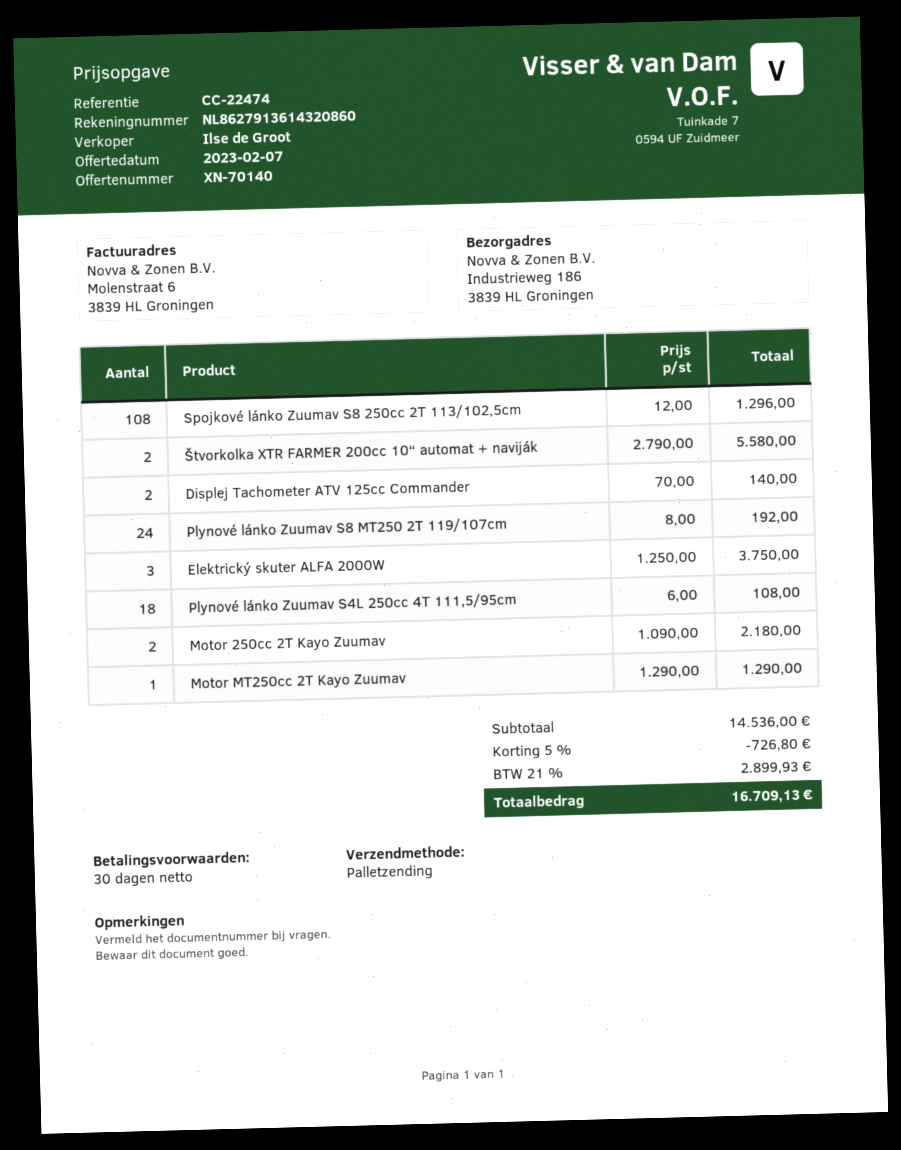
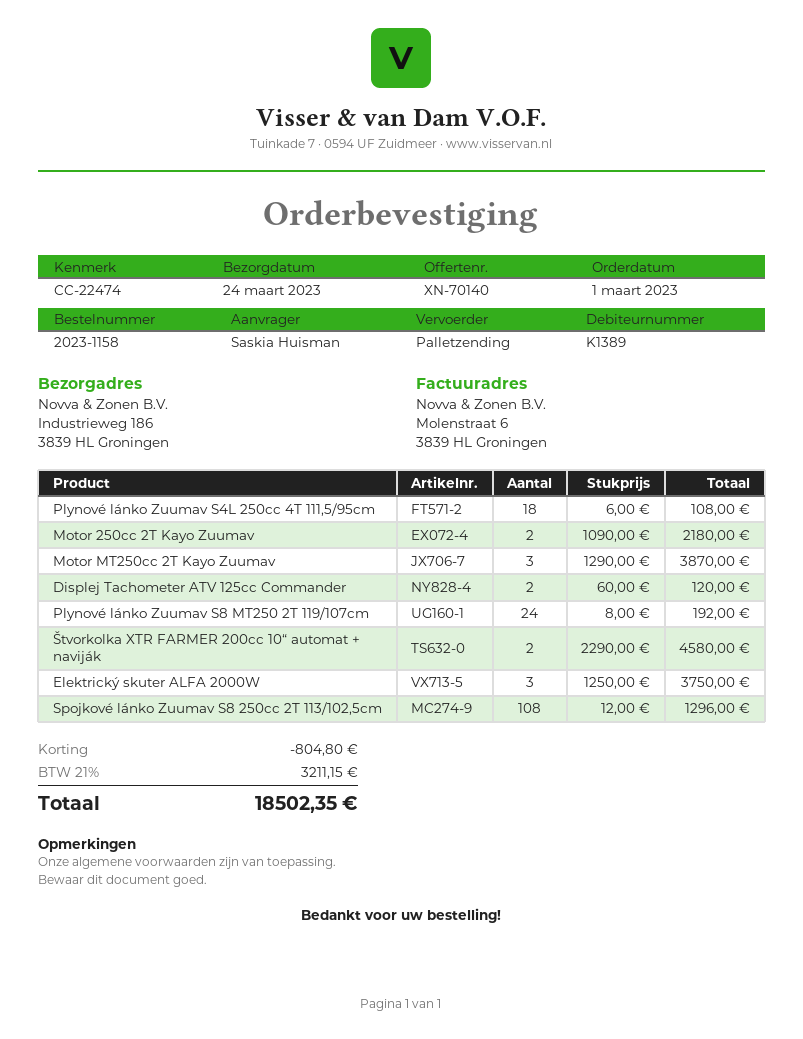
Štvorkolka XTR FARMER 200cc 10“ automat + naviják: 2 x 2790.00 = 5580.00 -> 2 x 2290.00 = 4580.00
Displej Tachometer ATV 125cc Commander: 2 x 70.00 = 140.00 -> 2 x 60.00 = 120.00
Motor MT250cc 2T Kayo Zuumav: 1 x 1290.00 = 1290.00 -> 3 x 1290.00 = 3870.00
discount: 726.80 -> 804.80
tax: 21% = 2899.93 -> 21% = 3211.15
total: 16709.13 -> 18502.35

